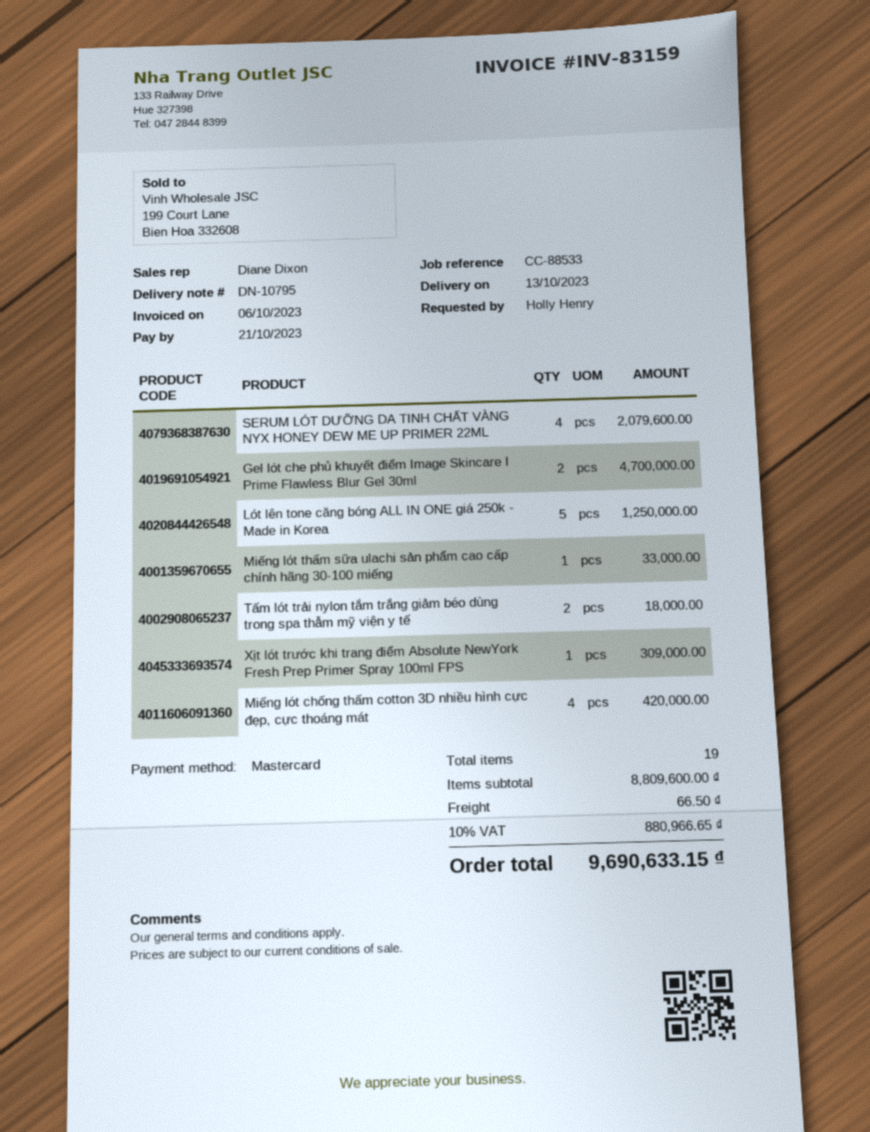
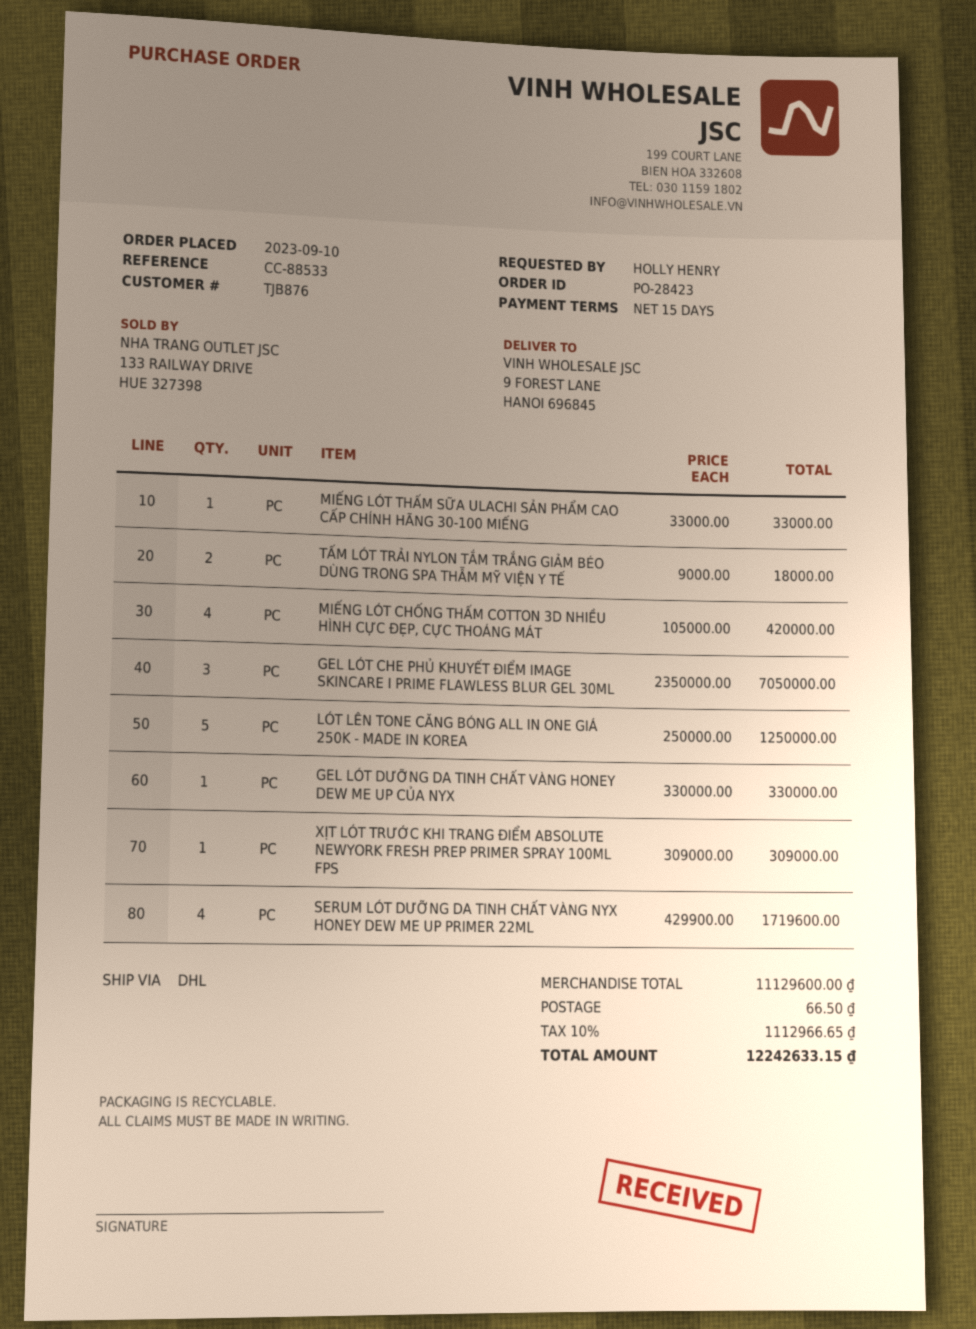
SERUM LÓT DƯỠNG DA TINH CHẤT VÀNG NYX HONEY DEW ME UP PRIMER 22ML: 4 for 2079600.00 -> 4 for 1719600.00
Gel lót che phủ khuyết điểm Image Skincare I Prime Flawless Blur Gel 30ml: 2 for 4700000.00 -> 3 for 7050000.00
GEL LÓT DƯỠNG DA TINH CHẤT VÀNG HONEY DEW ME UP CỦA NYX: none -> 1 for 330000.00
subtotal: 8809600.00 -> 11129600.00
tax: 10% = 880966.65 -> 10% = 1112966.65
total: 9690633.15 -> 12242633.15

